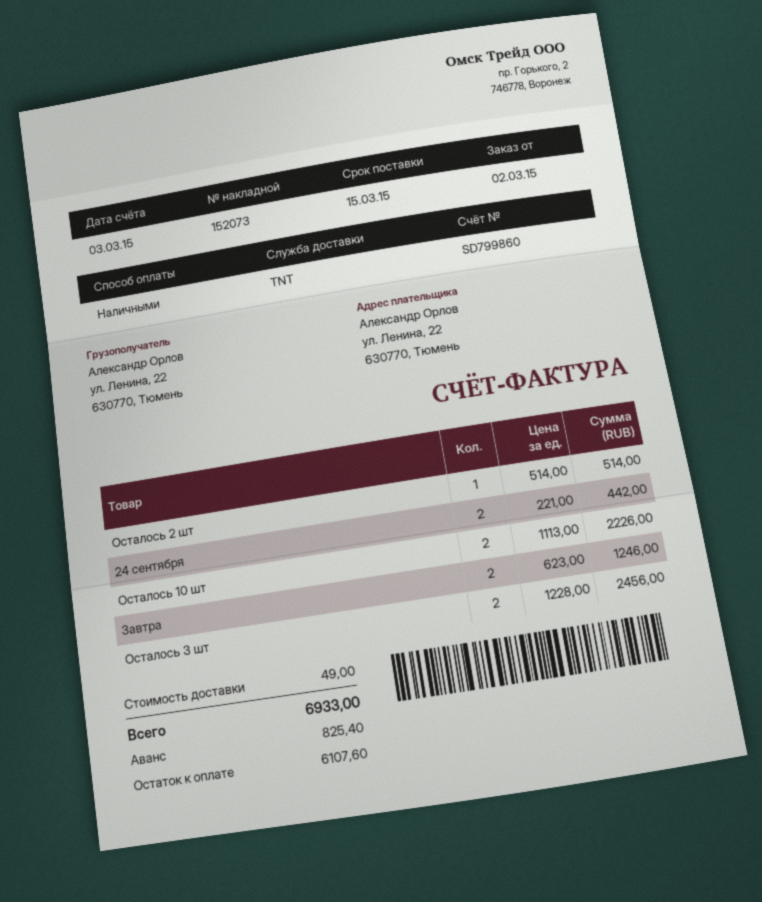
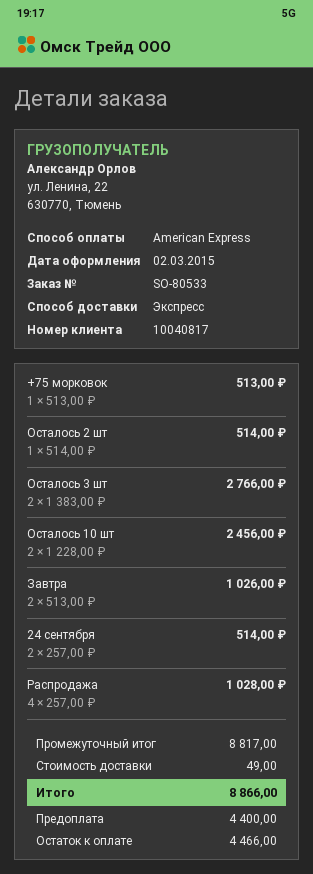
payment method: cash -> American Express
shipping method: TNT -> express
24 сентября: 2 x 221.00 = 442.00 -> 2 x 257.00 = 514.00
Осталось 10 шт: 2 x 1113.00 = 2226.00 -> 2 x 1228.00 = 2456.00
Завтра: 2 x 623.00 = 1246.00 -> 2 x 513.00 = 1026.00
Осталось 3 шт: 2 x 1228.00 = 2456.00 -> 2 x 1383.00 = 2766.00
+75 морковок: none -> 1 x 513.00 = 513.00
Распродажа: none -> 4 x 257.00 = 1028.00
total: 6933.00 -> 8866.00
deposit: 825.40 -> 4400.00
balance: 6107.60 -> 4466.00

